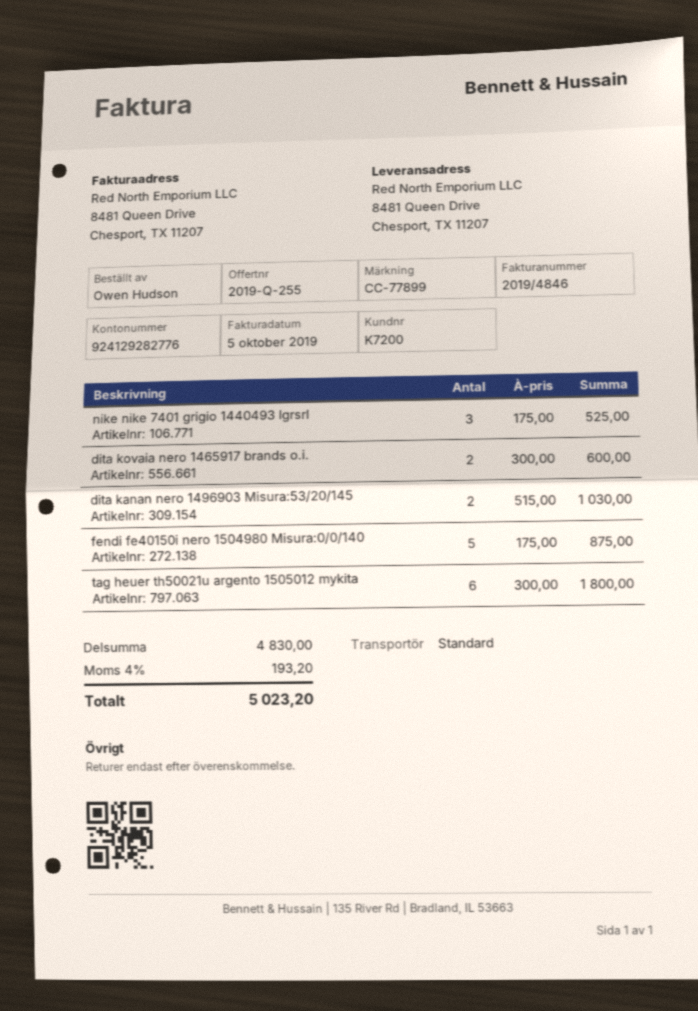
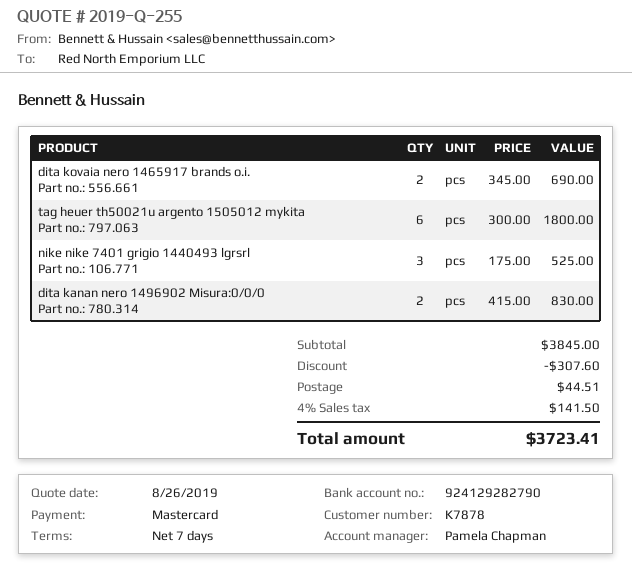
customer number: K7200 -> K7878
bank account: 924129282776 -> 924129282790
dita kovaia nero 1465917 brands o.i.: 2 x 300.00 = 600.00 -> 2 x 345.00 = 690.00
dita kanan nero 1496903 Misura:53/20/145: 2 x 515.00 = 1030.00 -> none
fendi fe40150i nero 1504980 Misura:0/0/140: 5 x 175.00 = 875.00 -> none
dita kanan nero 1496902 Misura:0/0/0: none -> 2 x 415.00 = 830.00
subtotal: 4830.00 -> 3845.00
discount: none -> 307.60
shipping: none -> 44.51
tax: 4% = 193.20 -> 4% = 141.50
total: 5023.20 -> 3723.41

